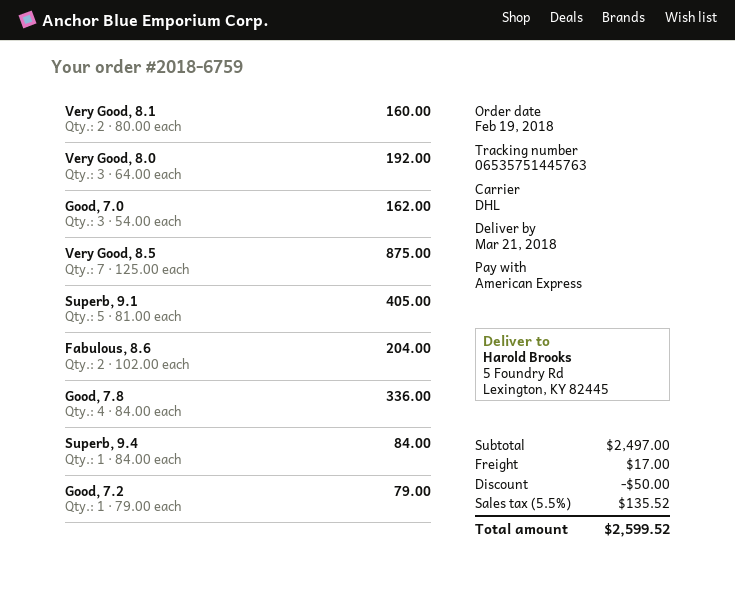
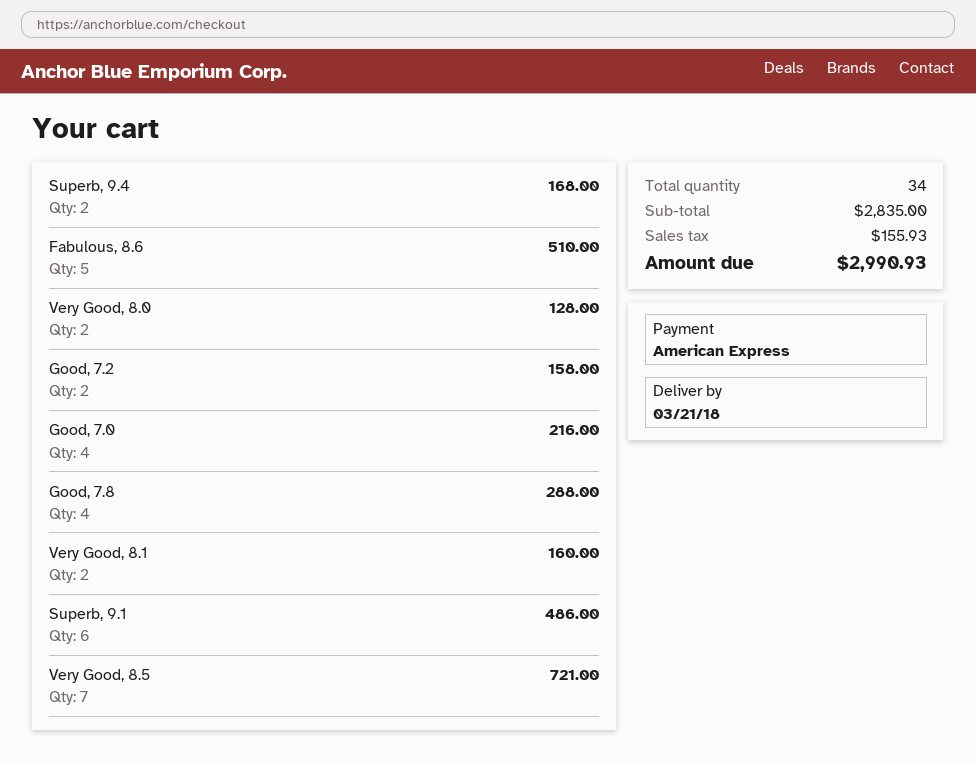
Very Good, 8.0: 3 for 192.00 -> 2 for 128.00
Good, 7.0: 3 for 162.00 -> 4 for 216.00
Very Good, 8.5: 7 for 875.00 -> 7 for 721.00
Superb, 9.1: 5 for 405.00 -> 6 for 486.00
Fabulous, 8.6: 2 for 204.00 -> 5 for 510.00
Good, 7.8: 4 for 336.00 -> 4 for 288.00
Superb, 9.4: 1 for 84.00 -> 2 for 168.00
Good, 7.2: 1 for 79.00 -> 2 for 158.00
subtotal: 2497.00 -> 2835.00
discount: 50.00 -> none
shipping: 17.00 -> none
tax: 135.52 -> 155.93
total: 2599.52 -> 2990.93

